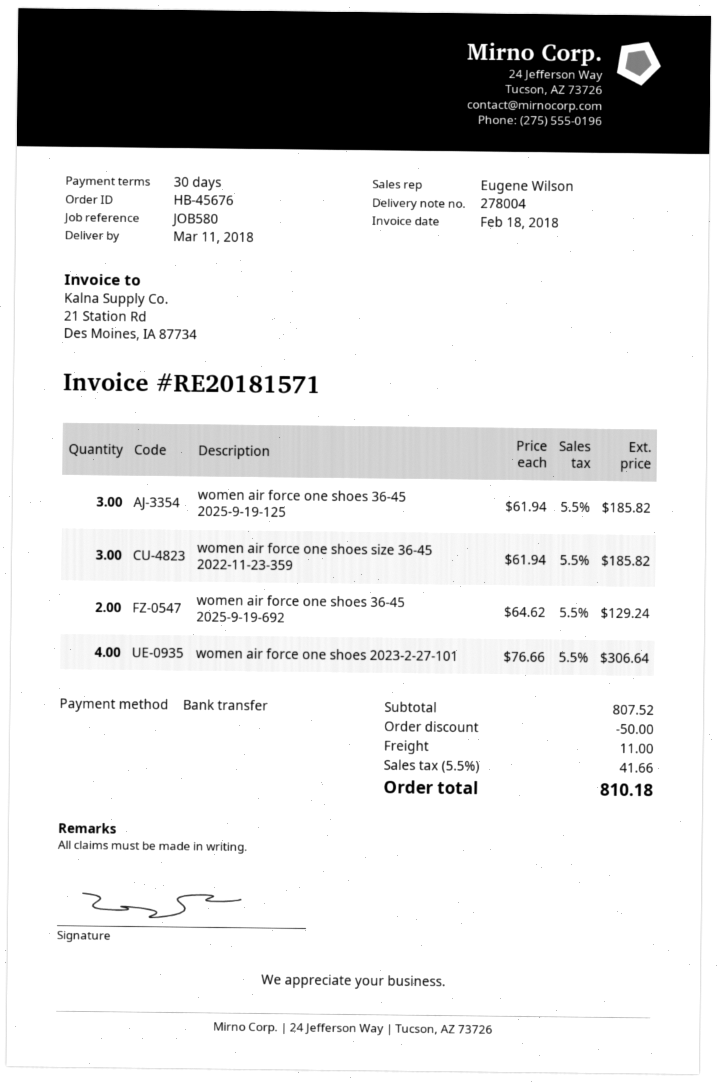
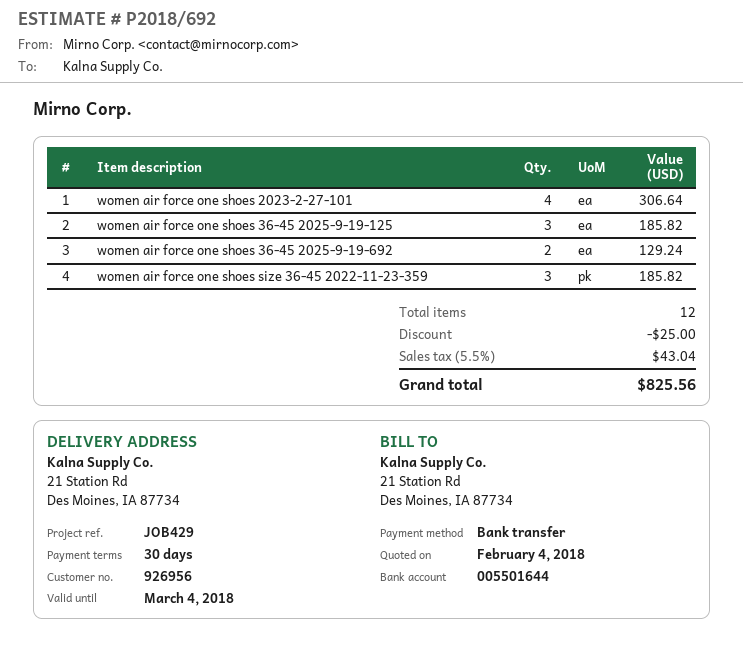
reference: JOB580 -> JOB429
discount: 50.00 -> 25.00
shipping: 11.00 -> none
tax: 5.5% = 41.66 -> 5.5% = 43.04
total: 810.18 -> 825.56

